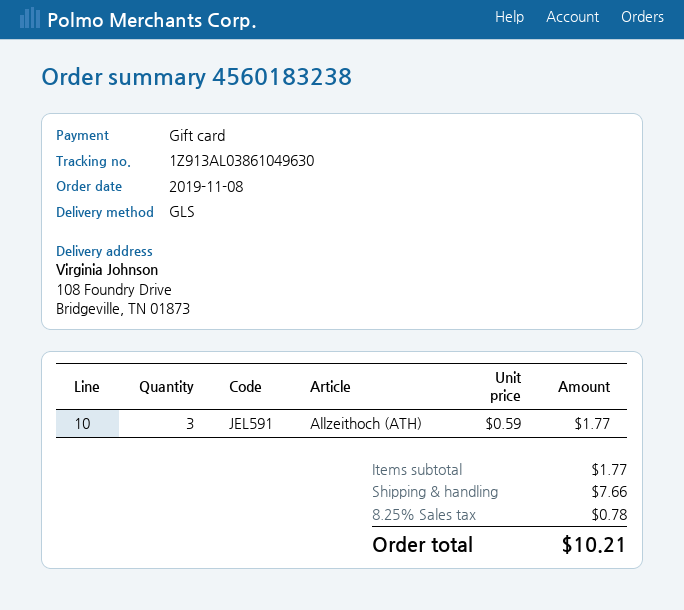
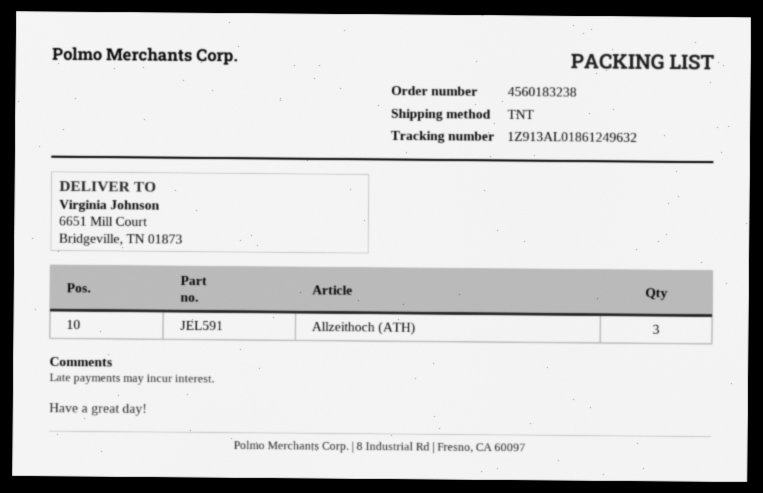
shipping method: GLS -> TNT
tracking number: 1Z913AL03861049630 -> 1Z913AL01861249632
ship to: 108 Foundry Drive, Bridgeville, TN 01873 -> 6651 Mill Court, Bridgeville, TN 01873

